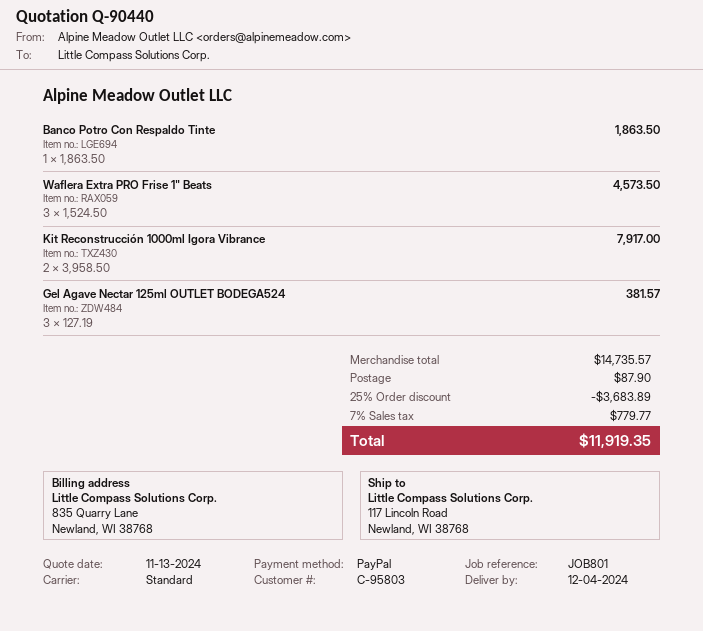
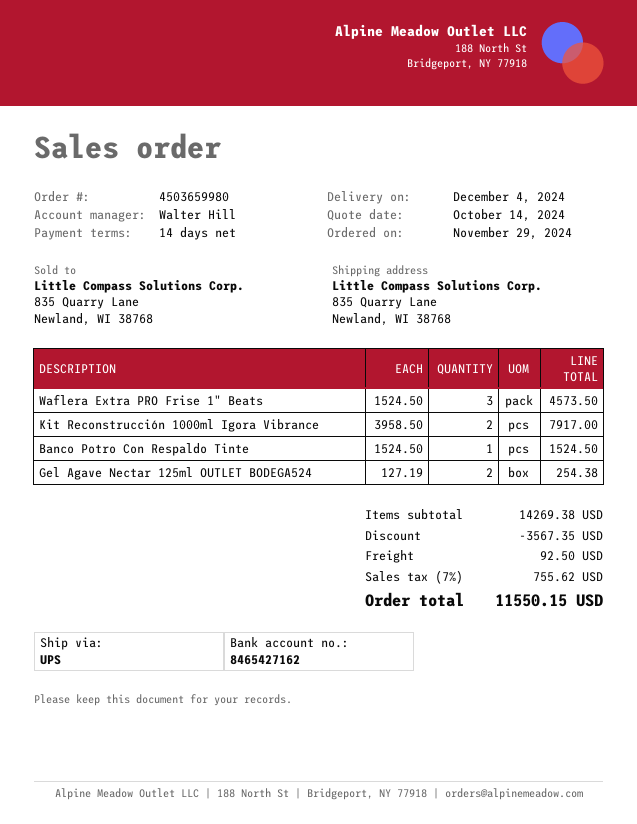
quote date: 2024-11-13 -> 2024-10-14
shipping method: standard -> UPS
ship to: 117 Lincoln Road, Newland, WI 38768 -> 835 Quarry Lane, Newland, WI 38768
Banco Potro Con Respaldo Tinte: 1 x 1863.50 = 1863.50 -> 1 x 1524.50 = 1524.50
Gel Agave Nectar 125ml OUTLET BODEGA524: 3 x 127.19 = 381.57 -> 2 x 127.19 = 254.38
subtotal: 14735.57 -> 14269.38
discount: 3683.89 -> 3567.35
shipping: 87.90 -> 92.50
tax: 7% = 779.77 -> 7% = 755.62
total: 11919.35 -> 11550.15

